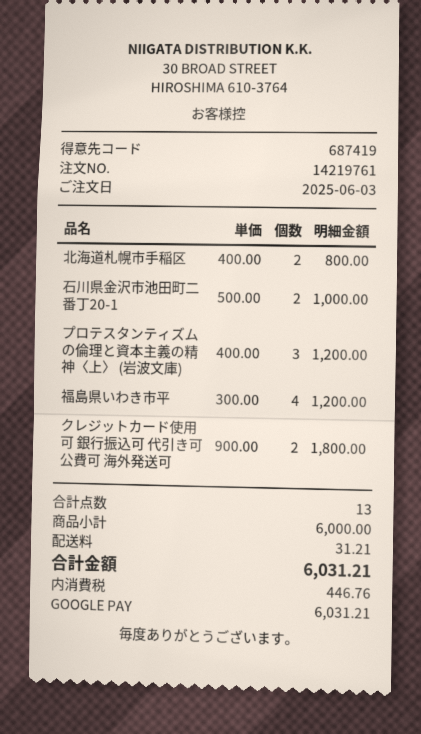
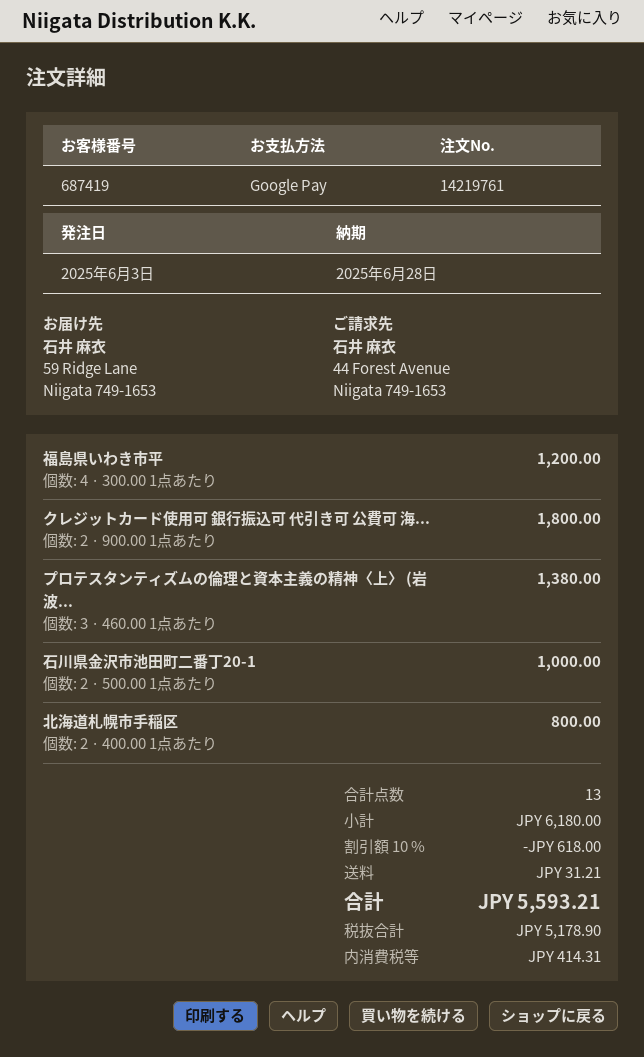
プロテスタンティズムの倫理と資本主義の精神〈上〉 (岩波文庫): 3 x 400.00 = 1200.00 -> 3 x 460.00 = 1380.00
subtotal: 6000.00 -> 6180.00
discount: none -> 10% = 618.00
tax: 446.76 -> 414.31
total: 6031.21 -> 5593.21

